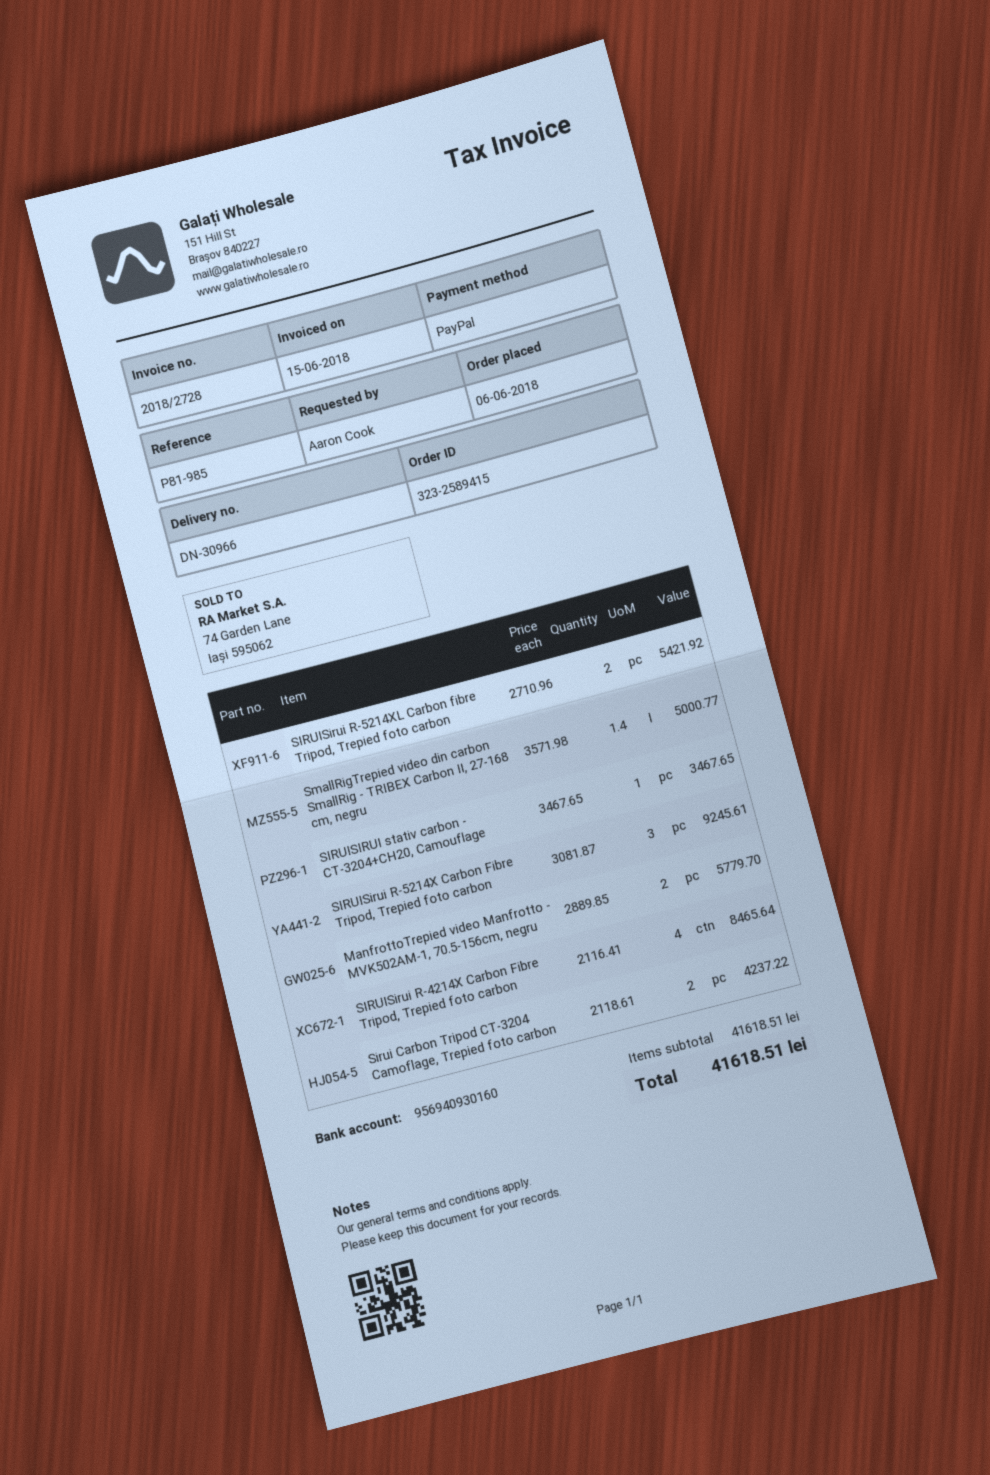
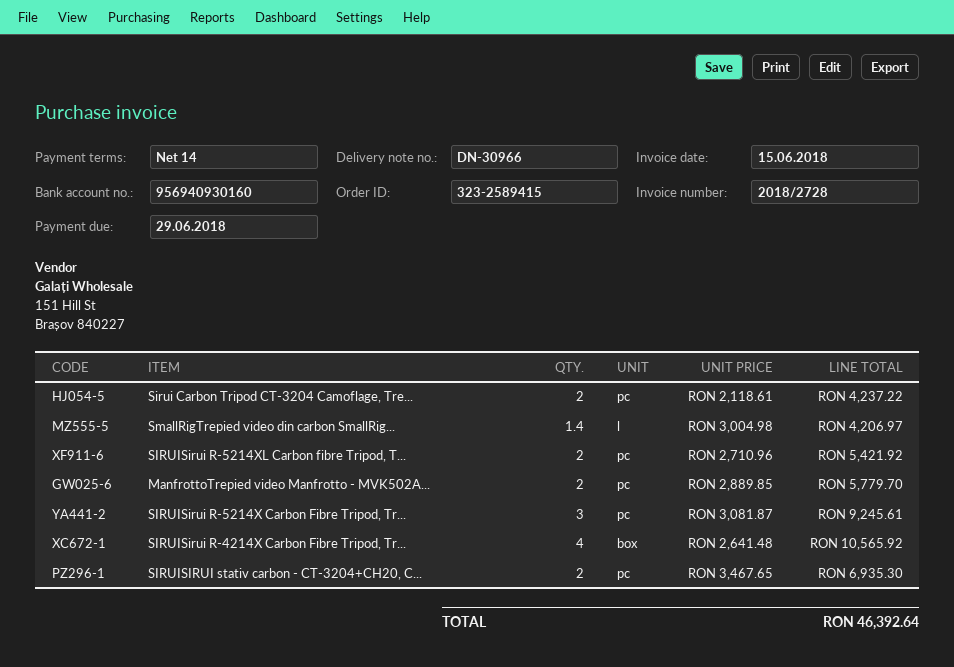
SmallRigTrepied video din carbon SmallRig - TRIBEX Carbon II, 27-168 cm, negru: 1.4 x 3571.98 = 5000.77 -> 1.4 x 3004.98 = 4206.97
SIRUISIRUI stativ carbon - CT-3204+CH20, Camouflage: 1 x 3467.65 = 3467.65 -> 2 x 3467.65 = 6935.30
SIRUISirui R-4214X Carbon Fibre Tripod, Trepied foto carbon: 4 x 2116.41 = 8465.64 -> 4 x 2641.48 = 10565.92
total: 41618.51 -> 46392.64

